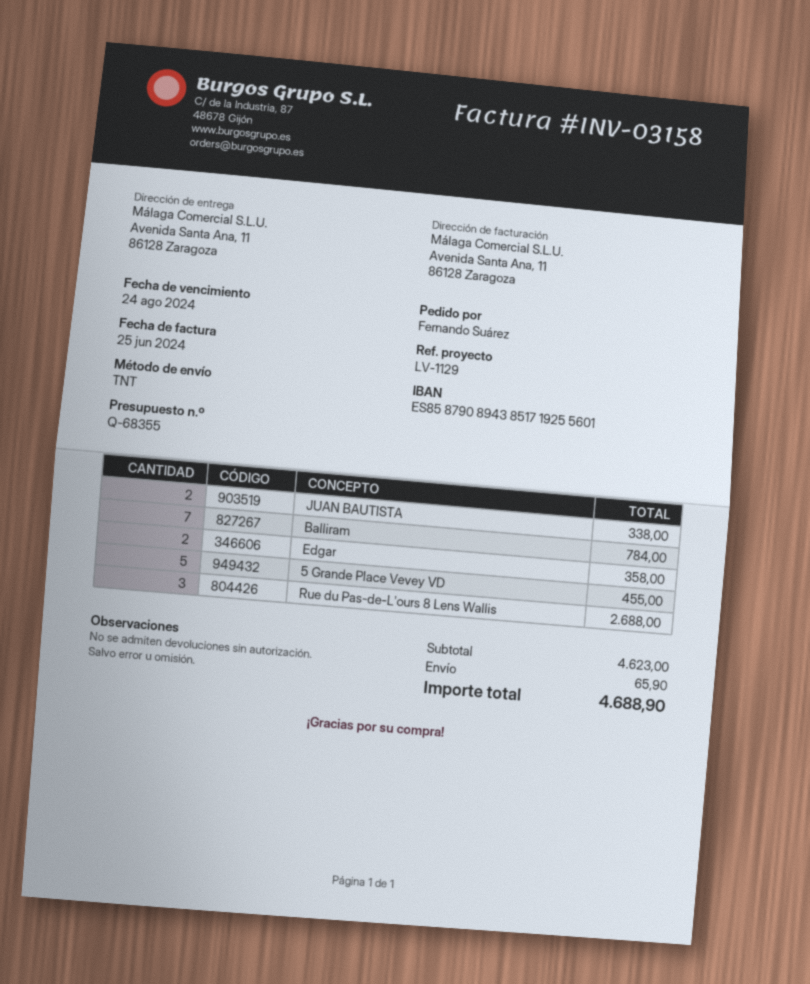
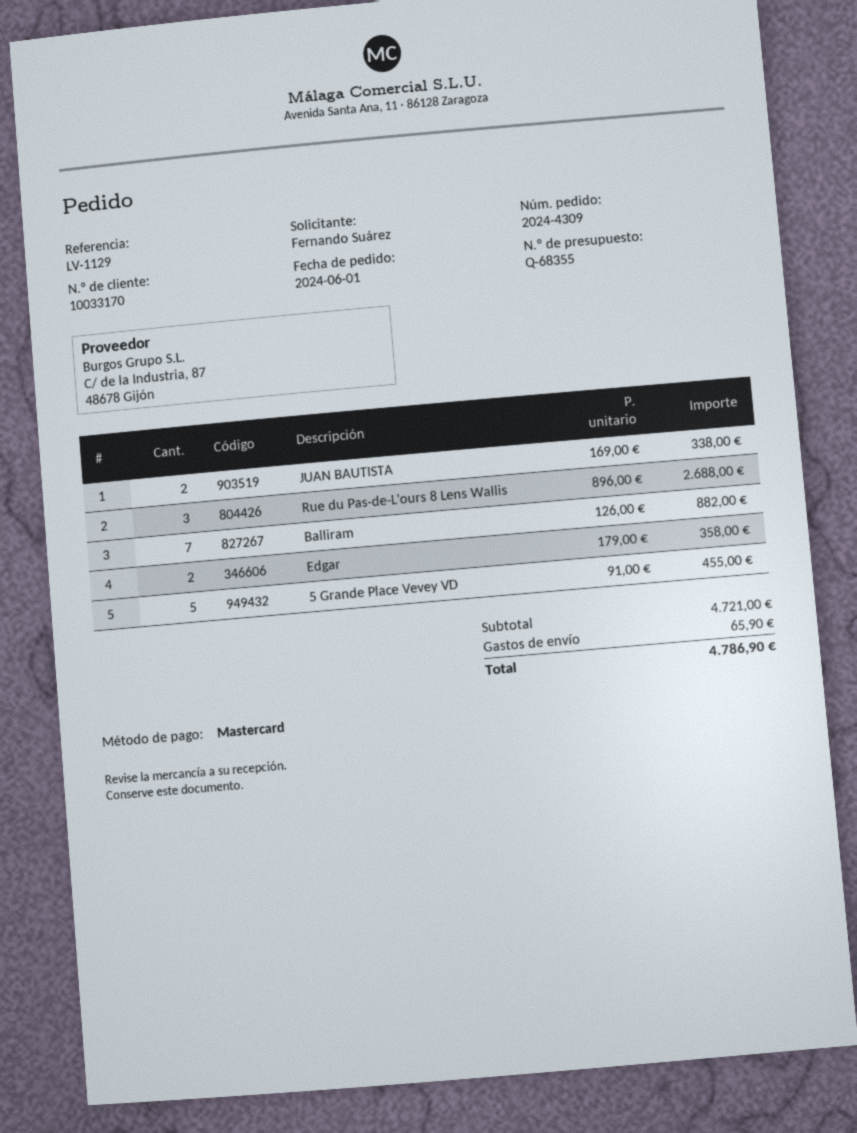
Balliram: 7 for 784.00 -> 7 for 882.00
subtotal: 4623.00 -> 4721.00
total: 4688.90 -> 4786.90

